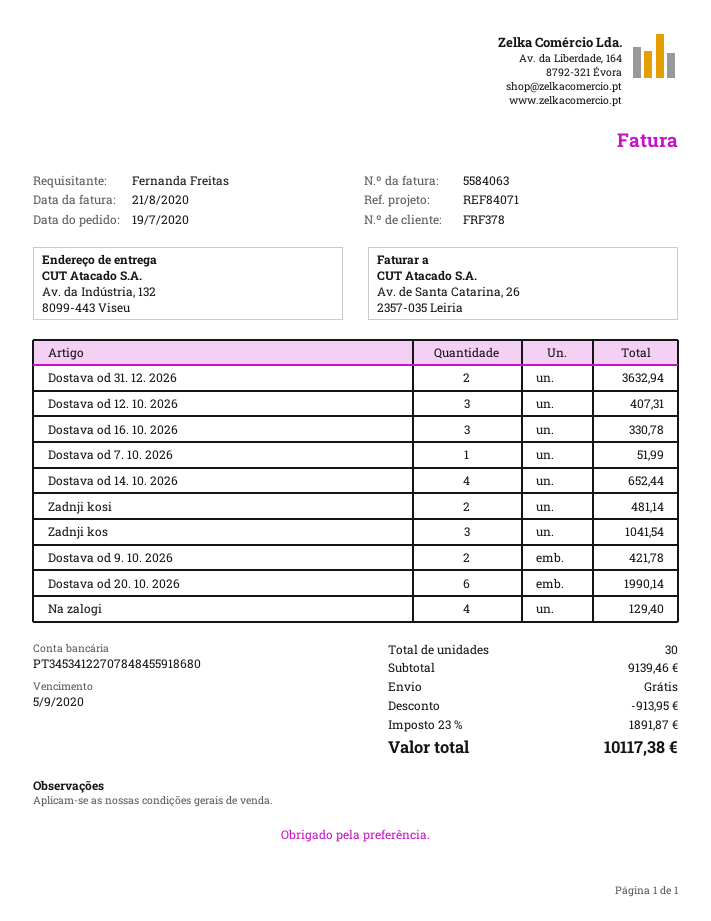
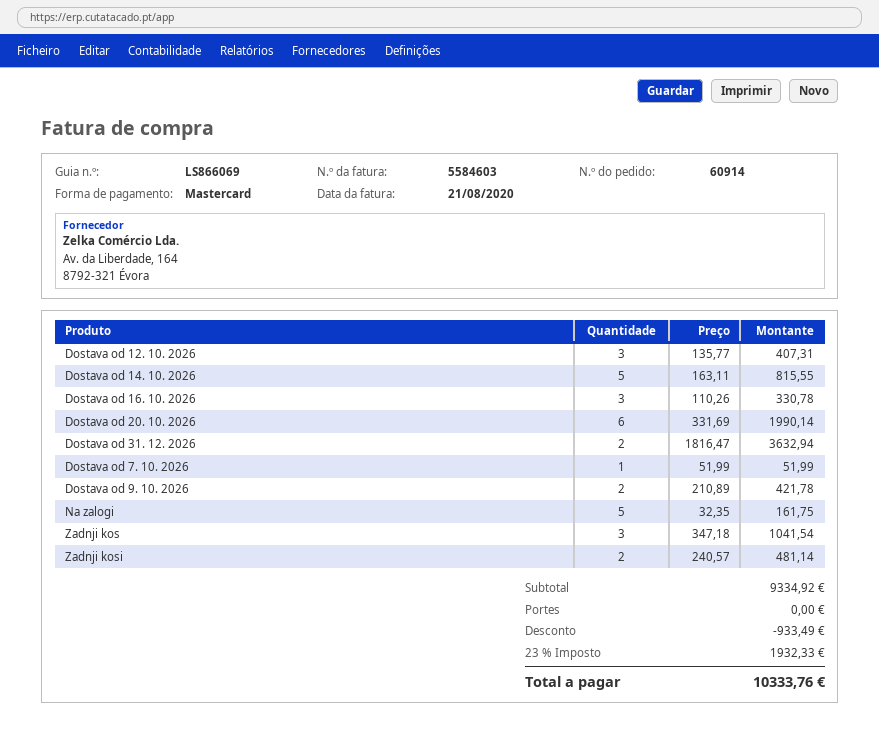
invoice number: 5584063 -> 5584603
Dostava od 14. 10. 2026: 4 for 652.44 -> 5 for 815.55
Na zalogi: 4 for 129.40 -> 5 for 161.75
subtotal: 9139.46 -> 9334.92
discount: 913.95 -> 933.49
tax: 23% = 1891.87 -> 23% = 1932.33
total: 10117.38 -> 10333.76

